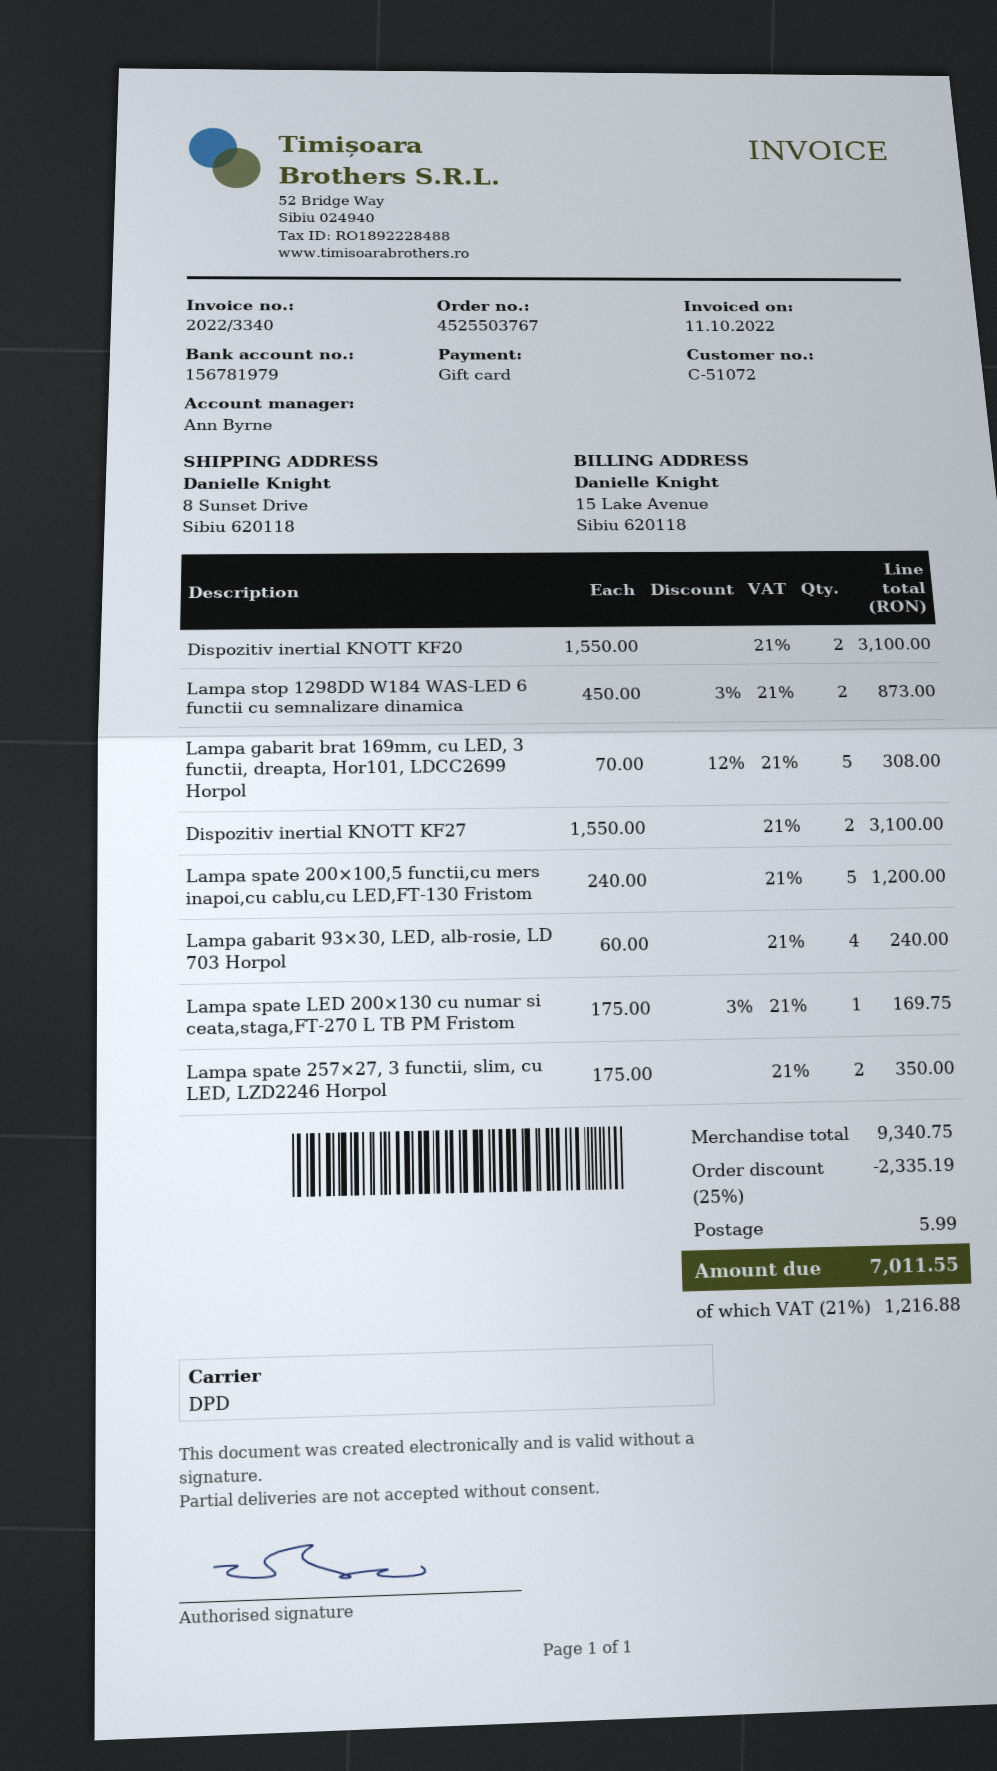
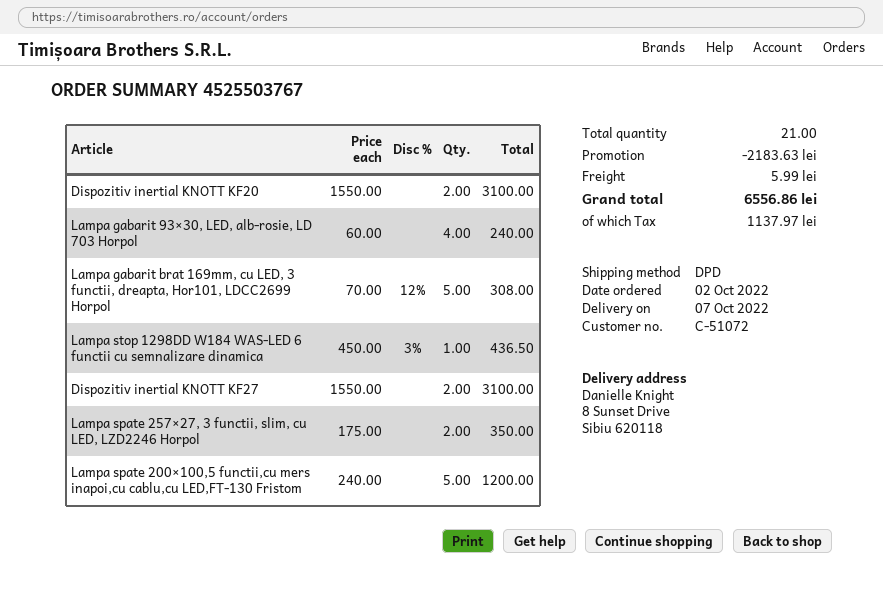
Lampa stop 1298DD W184 WAS-LED 6 functii cu semnalizare dinamica: 2 x 450.00 - 3% = 873.00 -> 1 x 450.00 - 3% = 436.50
Lampa spate LED 200×130 cu numar si ceata,staga,FT-270 L TB PM Fristom: 1 x 175.00 - 3% = 169.75 -> none
discount: 2335.19 -> 2183.63
tax: 1216.88 -> 1137.97
total: 7011.55 -> 6556.86

